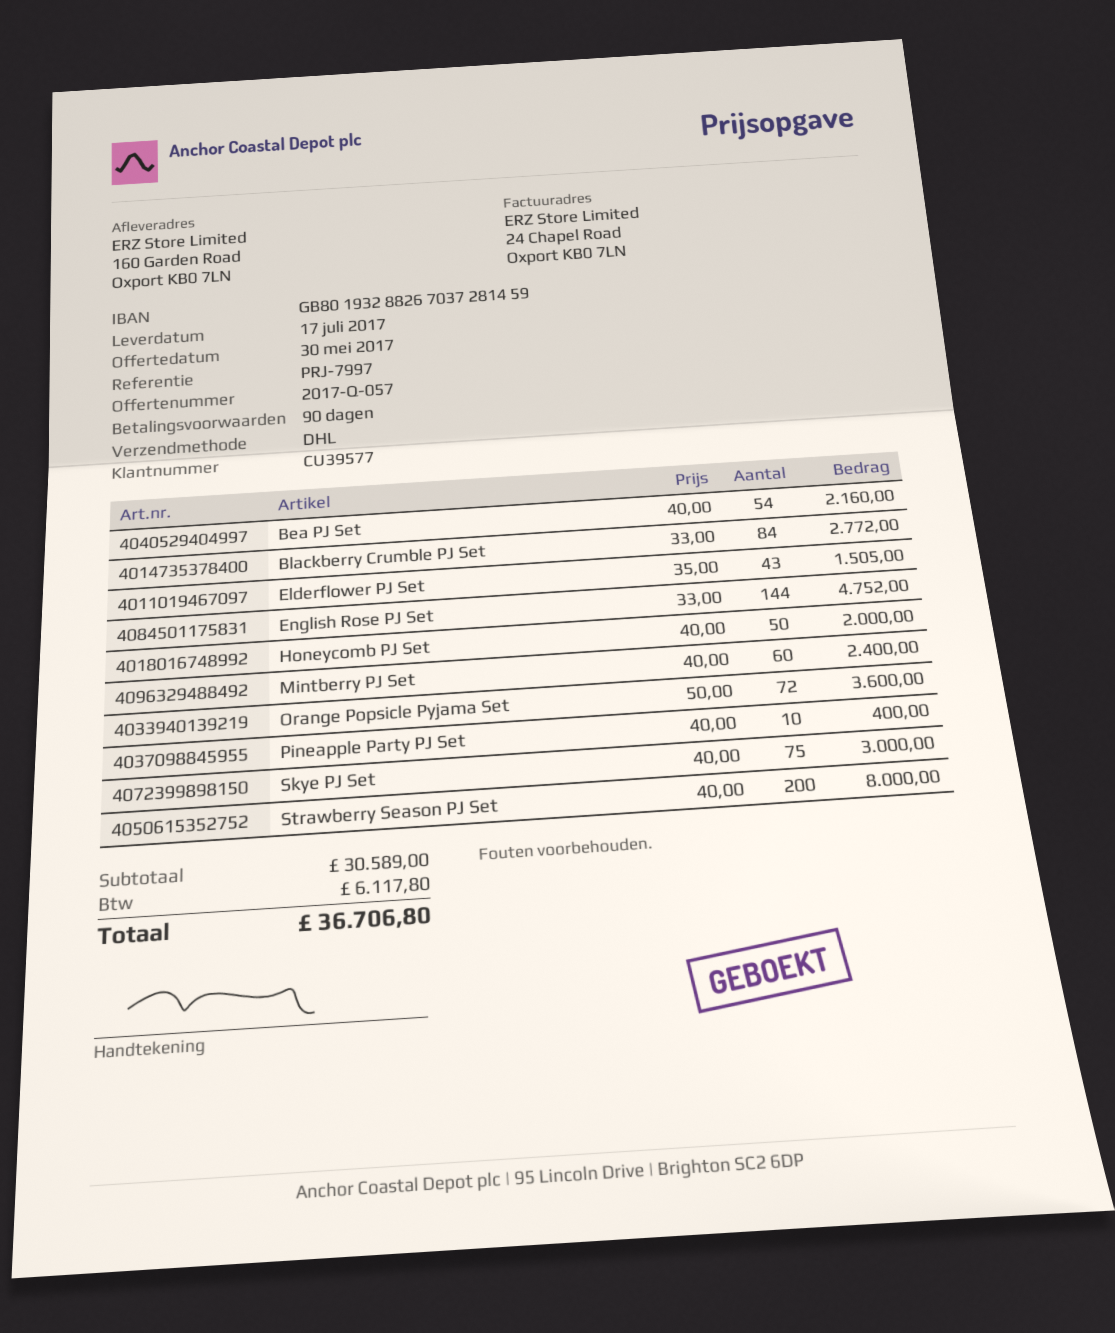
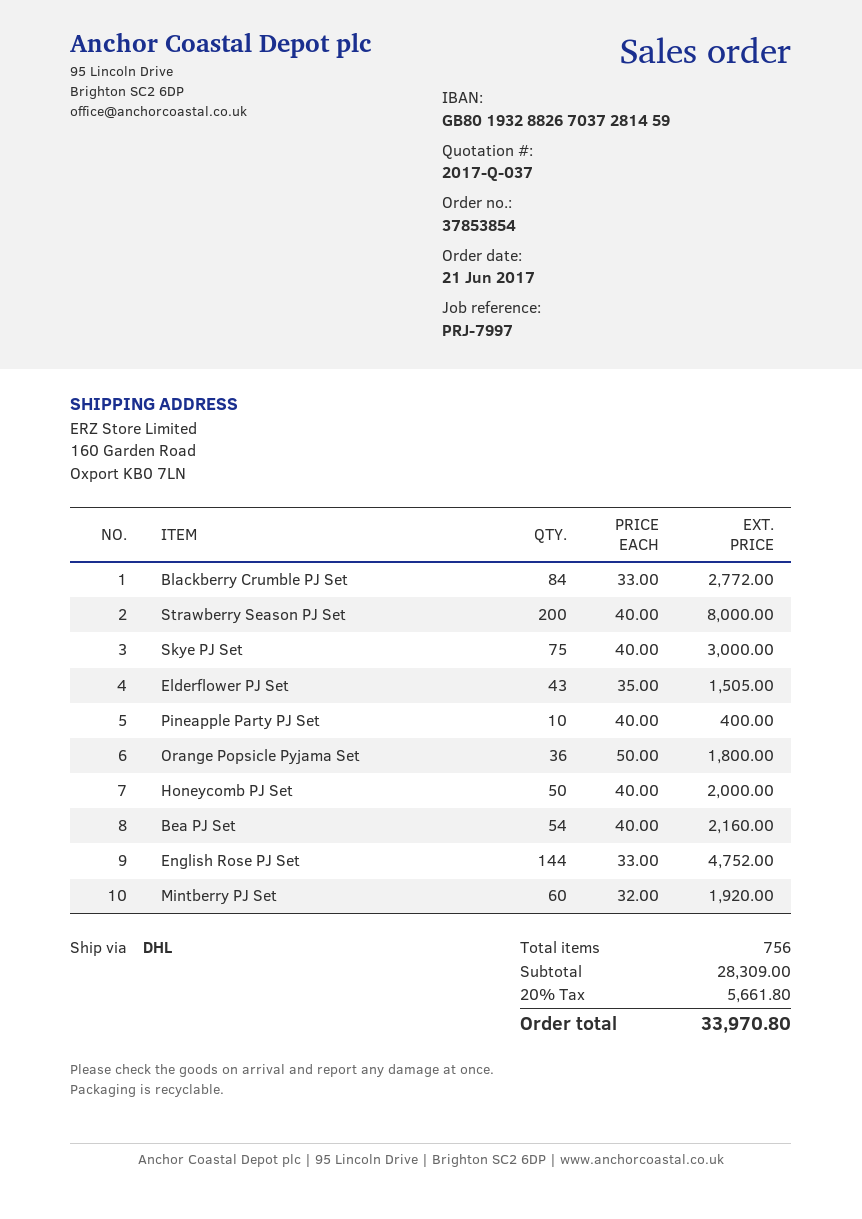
quote number: 2017-Q-057 -> 2017-Q-037
Mintberry PJ Set: 60 x 40.00 = 2400.00 -> 60 x 32.00 = 1920.00
Orange Popsicle Pyjama Set: 72 x 50.00 = 3600.00 -> 36 x 50.00 = 1800.00
subtotal: 30589.00 -> 28309.00
tax: 6117.80 -> 5661.80
total: 36706.80 -> 33970.80

